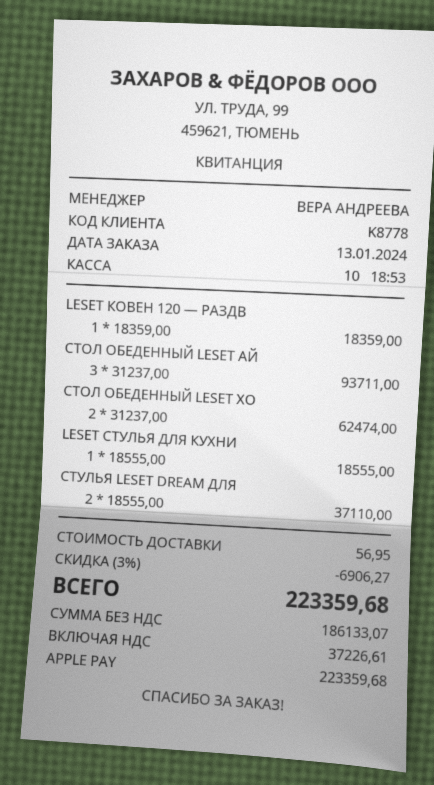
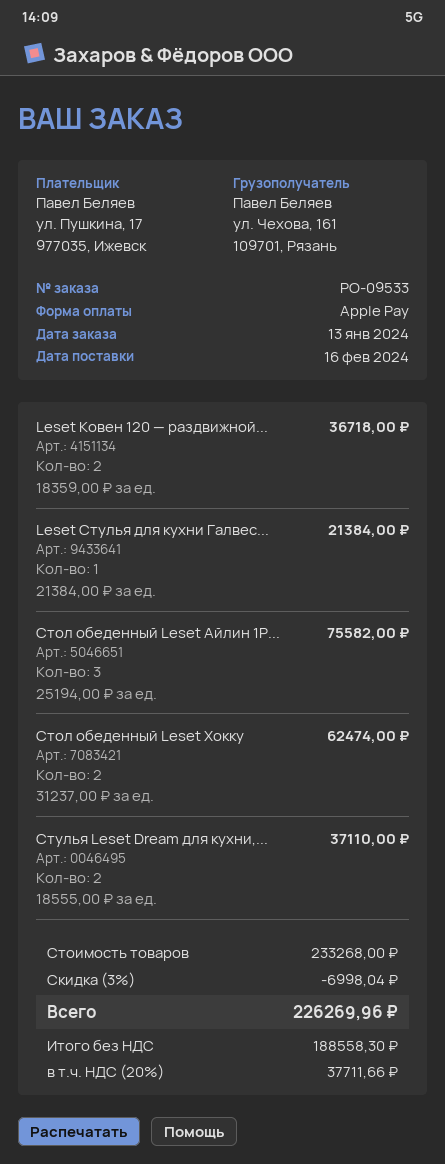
LESET КОВЕН 120 — РАЗДВ: 1 x 18359.00 = 18359.00 -> 2 x 18359.00 = 36718.00
СТОЛ ОБЕДЕННЫЙ LESET АЙ: 3 x 31237.00 = 93711.00 -> 3 x 25194.00 = 75582.00
LESET СТУЛЬЯ ДЛЯ КУХНИ: 1 x 18555.00 = 18555.00 -> 1 x 21384.00 = 21384.00
discount: 3% = 6906.27 -> 3% = 6998.04
shipping: 56.95 -> none
net: 186133.07 -> 188558.30
tax: 37226.61 -> 37711.66
total: 223359.68 -> 226269.96

